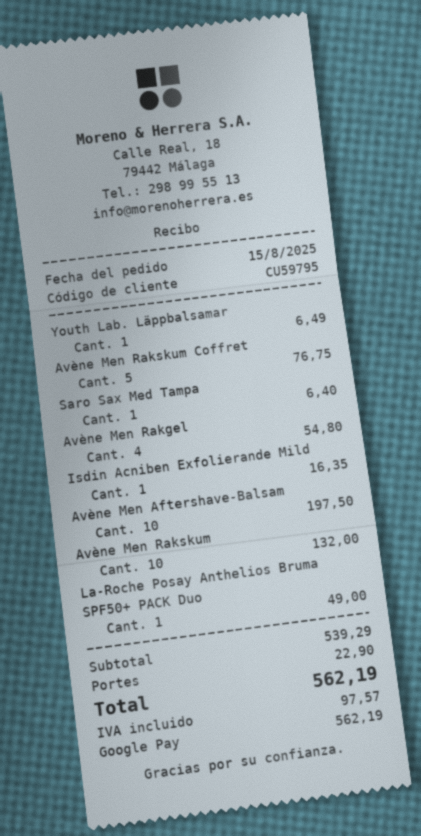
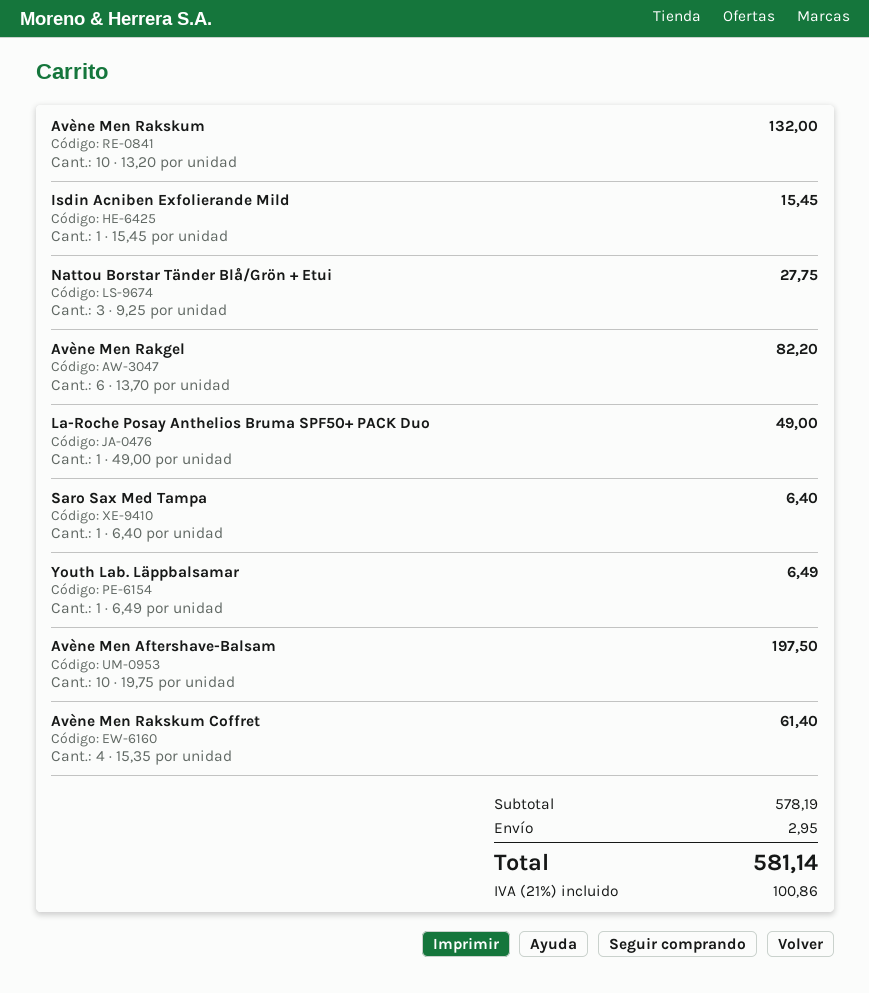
Avène Men Rakskum Coffret: 5 for 76.75 -> 4 for 61.40
Avène Men Rakgel: 4 for 54.80 -> 6 for 82.20
Isdin Acniben Exfolierande Mild: 1 for 16.35 -> 1 for 15.45
Nattou Borstar Tänder Blå/Grön + Etui: none -> 3 for 27.75
subtotal: 539.29 -> 578.19
shipping: 22.90 -> 2.95
tax: 97.57 -> 100.86
total: 562.19 -> 581.14

